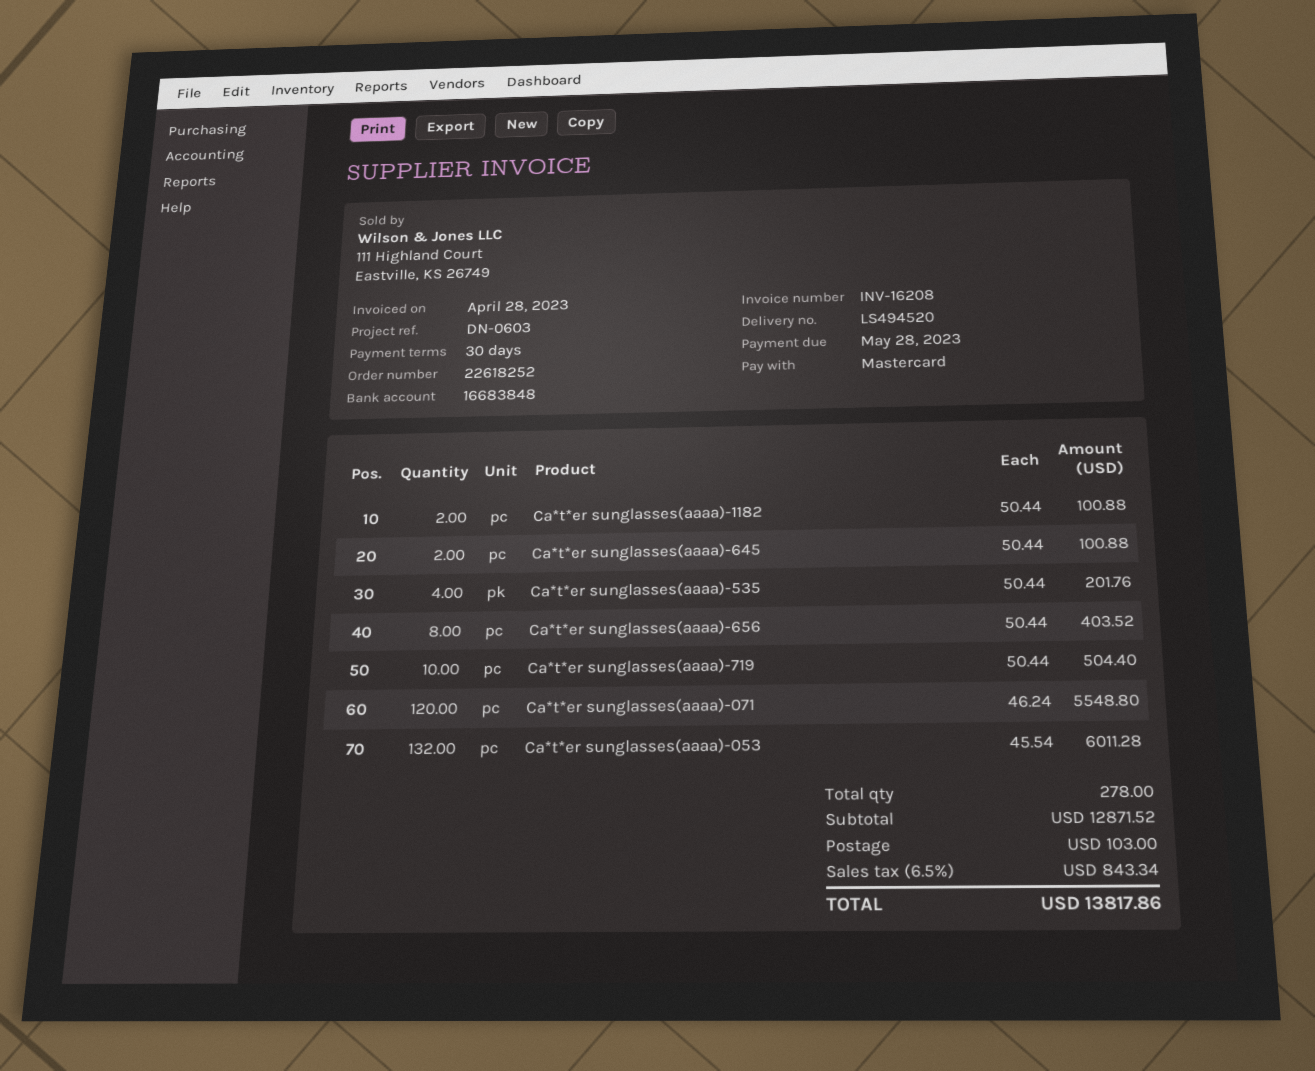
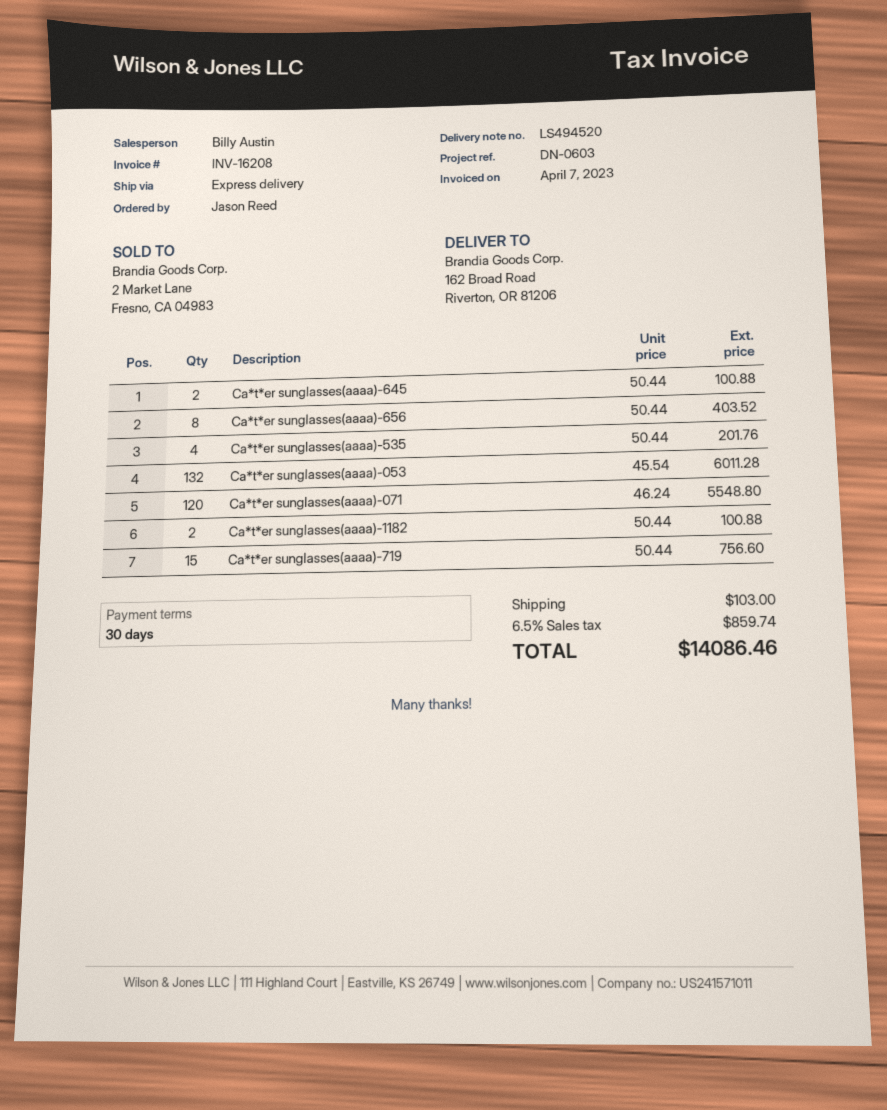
invoice date: 2023-04-28 -> 2023-04-07
Ca*t*er sunglasses(aaaa)-719: 10 x 50.44 = 504.40 -> 15 x 50.44 = 756.60
tax: 6.5% = 843.34 -> 6.5% = 859.74
total: 13817.86 -> 14086.46

